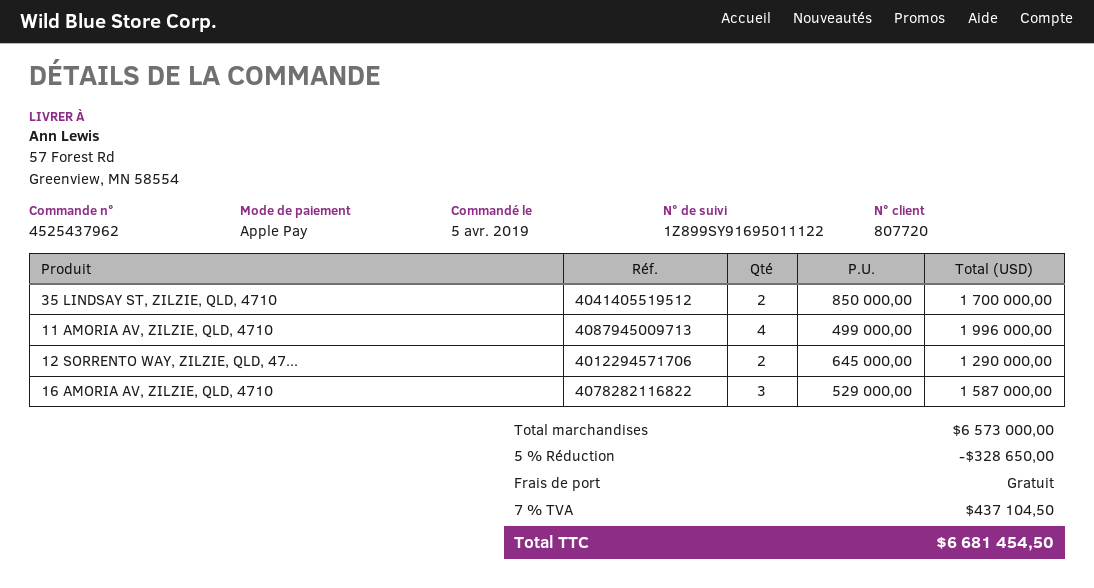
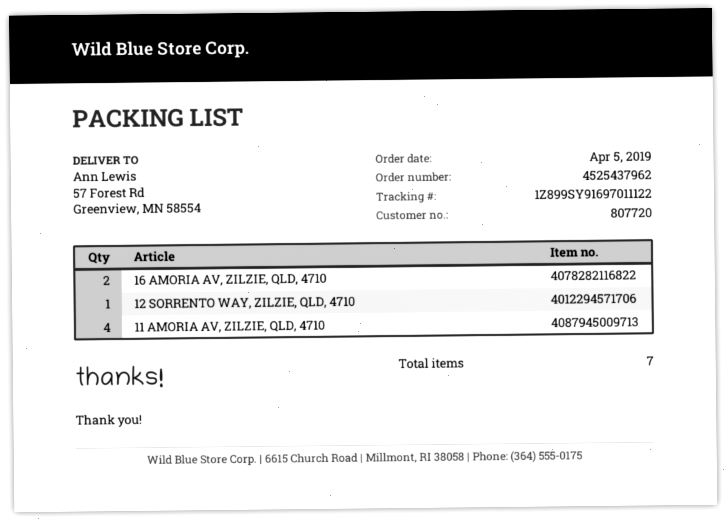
tracking number: 1Z899SY91695011122 -> 1Z899SY91697011122
35 LINDSAY ST, ZILZIE, QLD, 4710: 2 -> none
12 SORRENTO WAY, ZILZIE, QLD, 47...: 2 -> 1
16 AMORIA AV, ZILZIE, QLD, 4710: 3 -> 2

